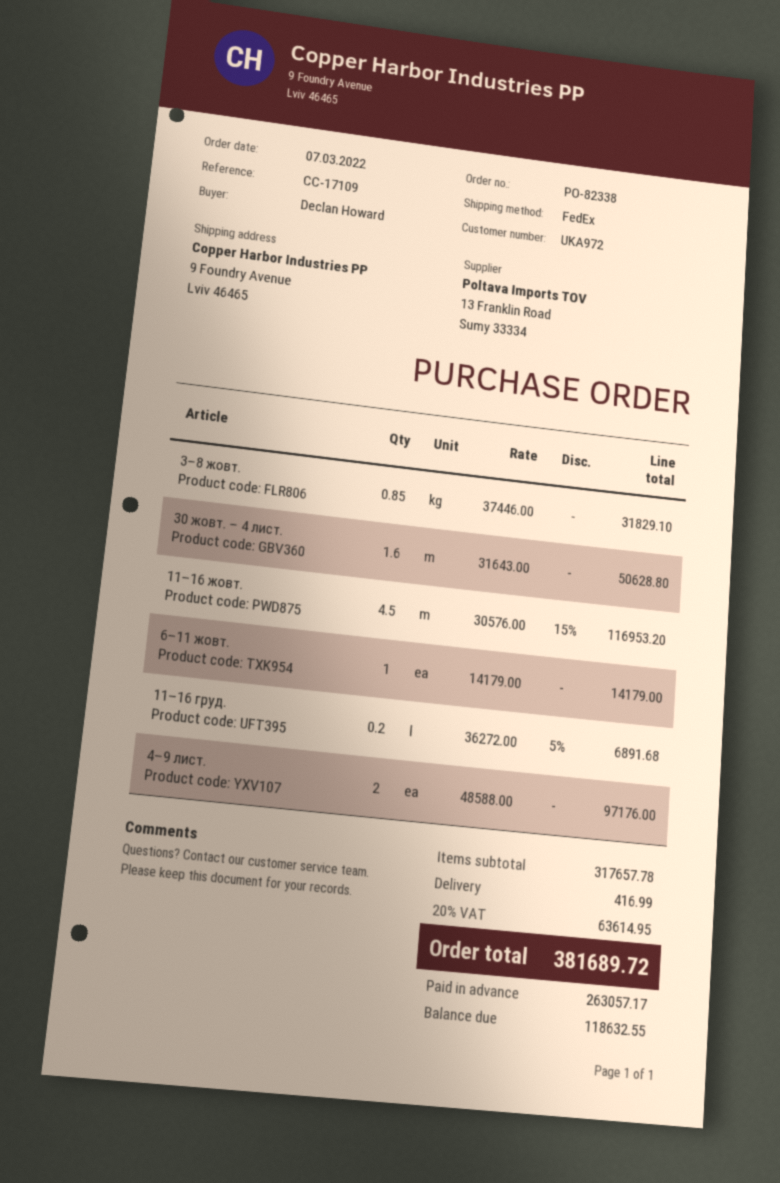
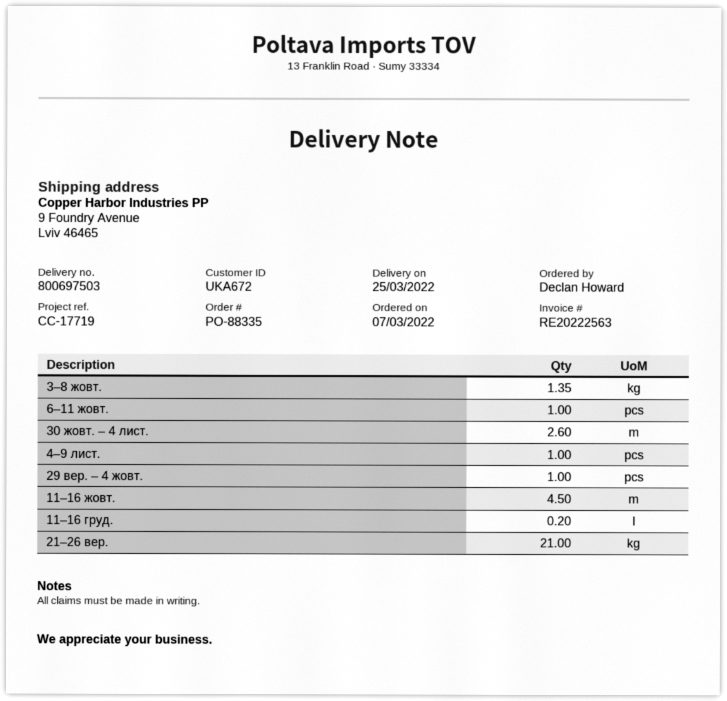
order number: PO-82338 -> PO-88335
customer number: UKA972 -> UKA672
reference: CC-17109 -> CC-17719
3–8 жовт.: 0.85 -> 1.35
30 жовт. – 4 лист.: 1.6 -> 2.6
4–9 лист.: 2 -> 1
29 вер. – 4 жовт.: none -> 1
21–26 вер.: none -> 21

